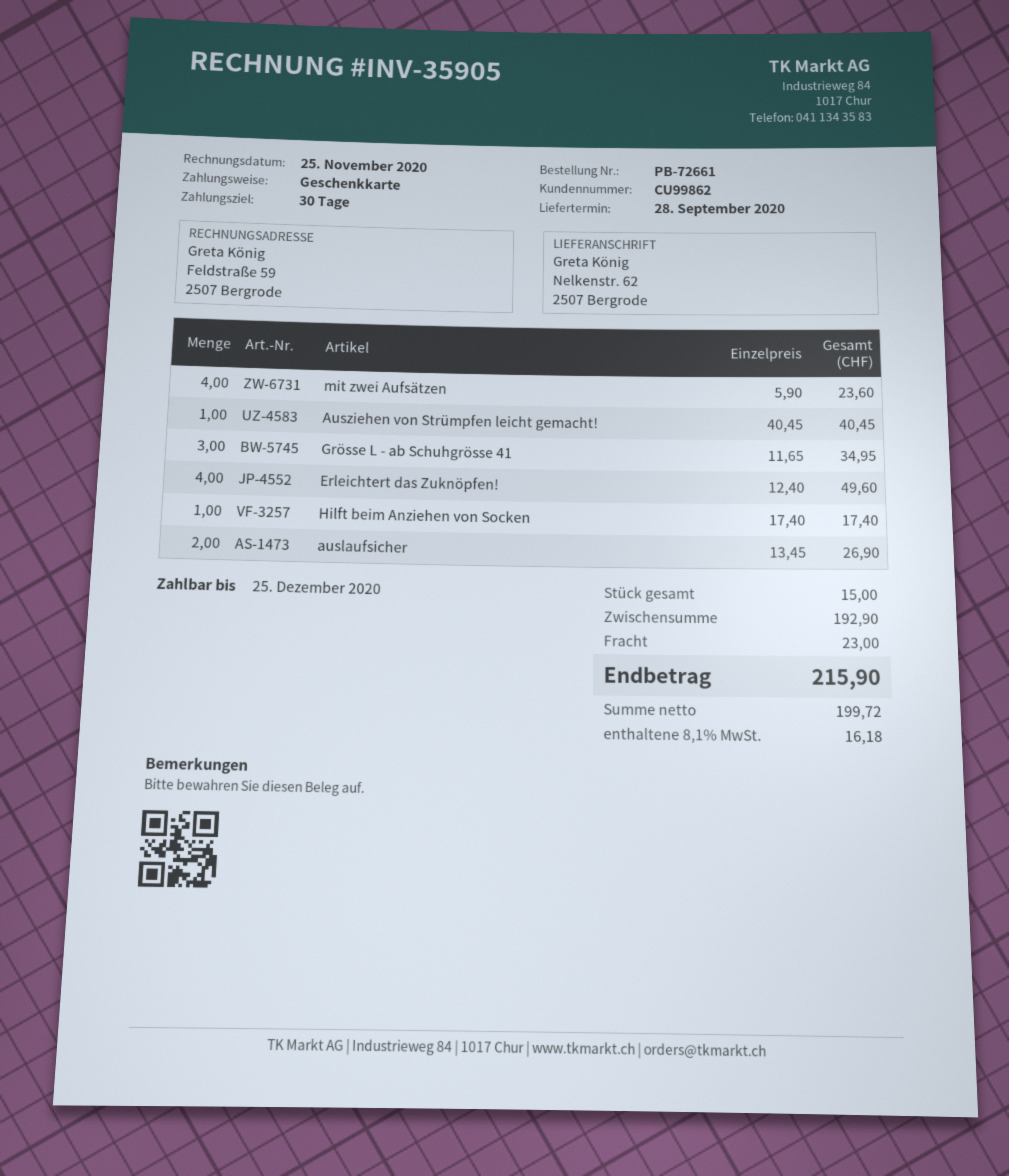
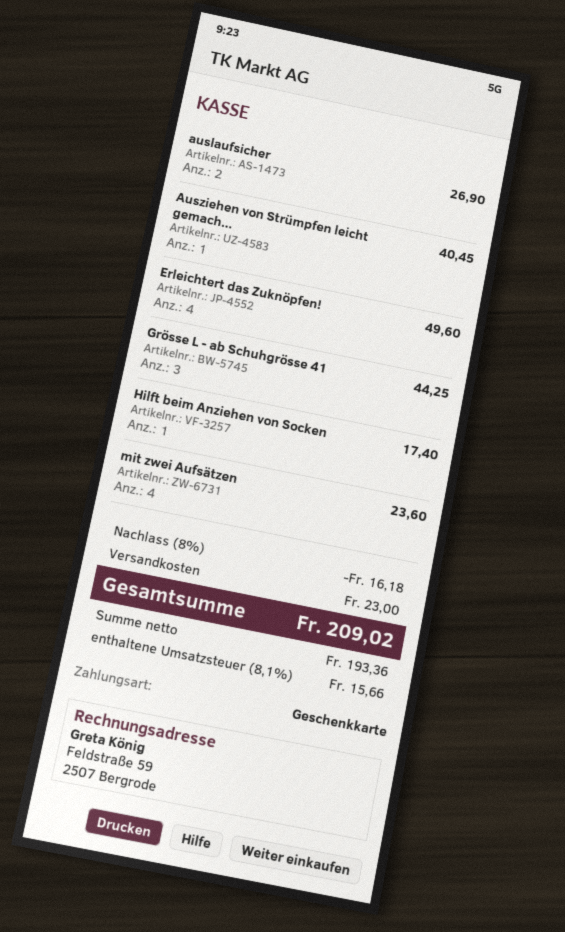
Grösse L - ab Schuhgrösse 41: 3 for 34.95 -> 3 for 44.25
discount: none -> 8% = 16.18
net: 199.72 -> 193.36
tax: 8.1% = 16.18 -> 8.1% = 15.66
total: 215.90 -> 209.02

